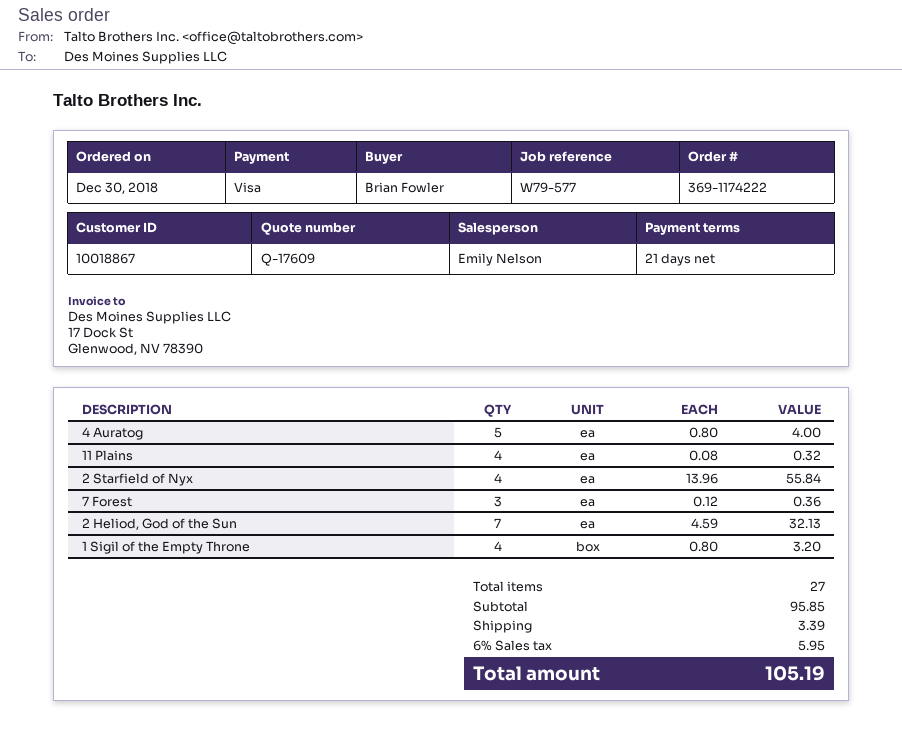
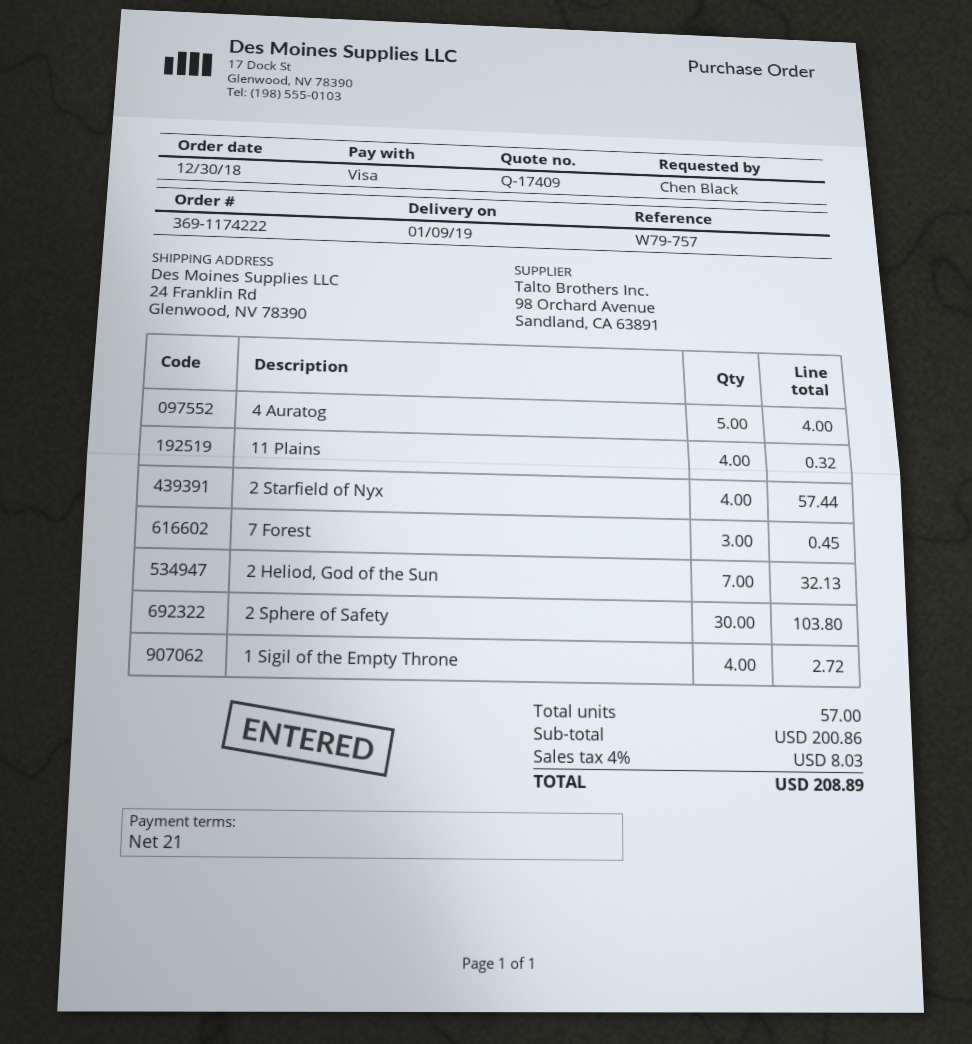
quote number: Q-17609 -> Q-17409
reference: W79-577 -> W79-757
ordered by: Brian Fowler -> Chen Black
2 Starfield of Nyx: 4 for 55.84 -> 4 for 57.44
7 Forest: 3 for 0.36 -> 3 for 0.45
1 Sigil of the Empty Throne: 4 for 3.20 -> 4 for 2.72
2 Sphere of Safety: none -> 30 for 103.80
total quantity: 27 -> 57
subtotal: 95.85 -> 200.86
shipping: 3.39 -> none
tax: 6% = 5.95 -> 4% = 8.03
total: 105.19 -> 208.89

